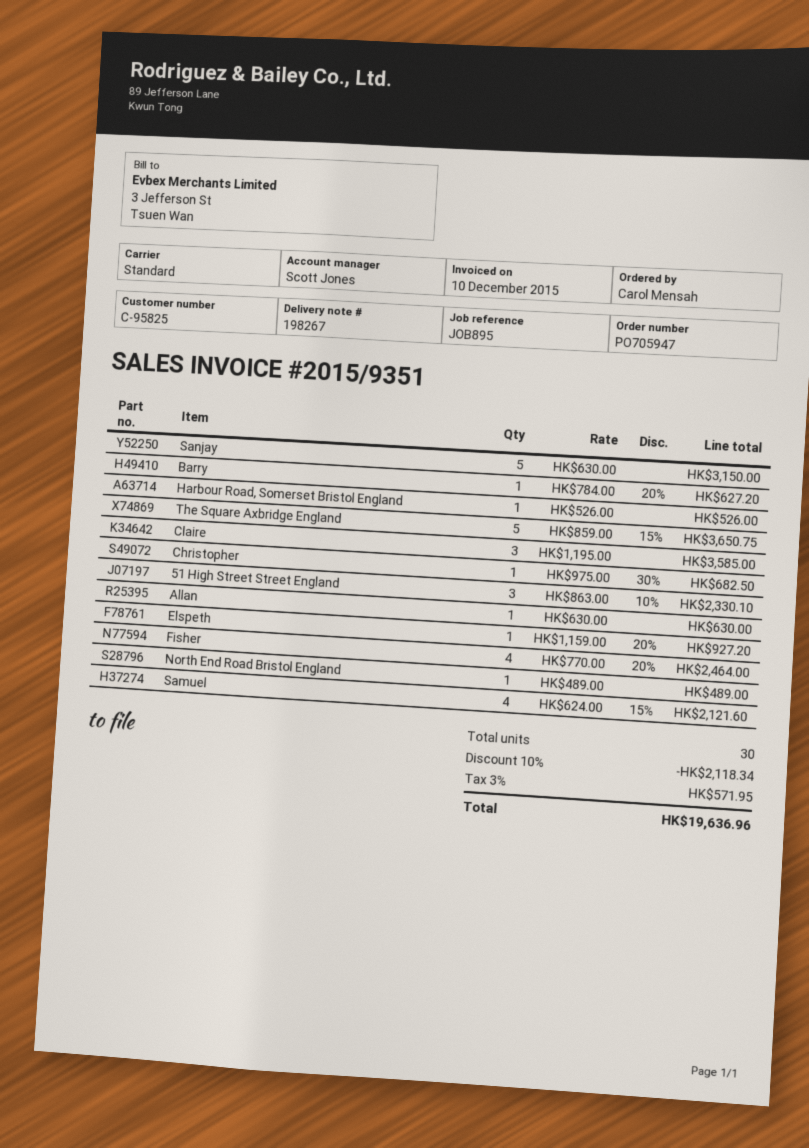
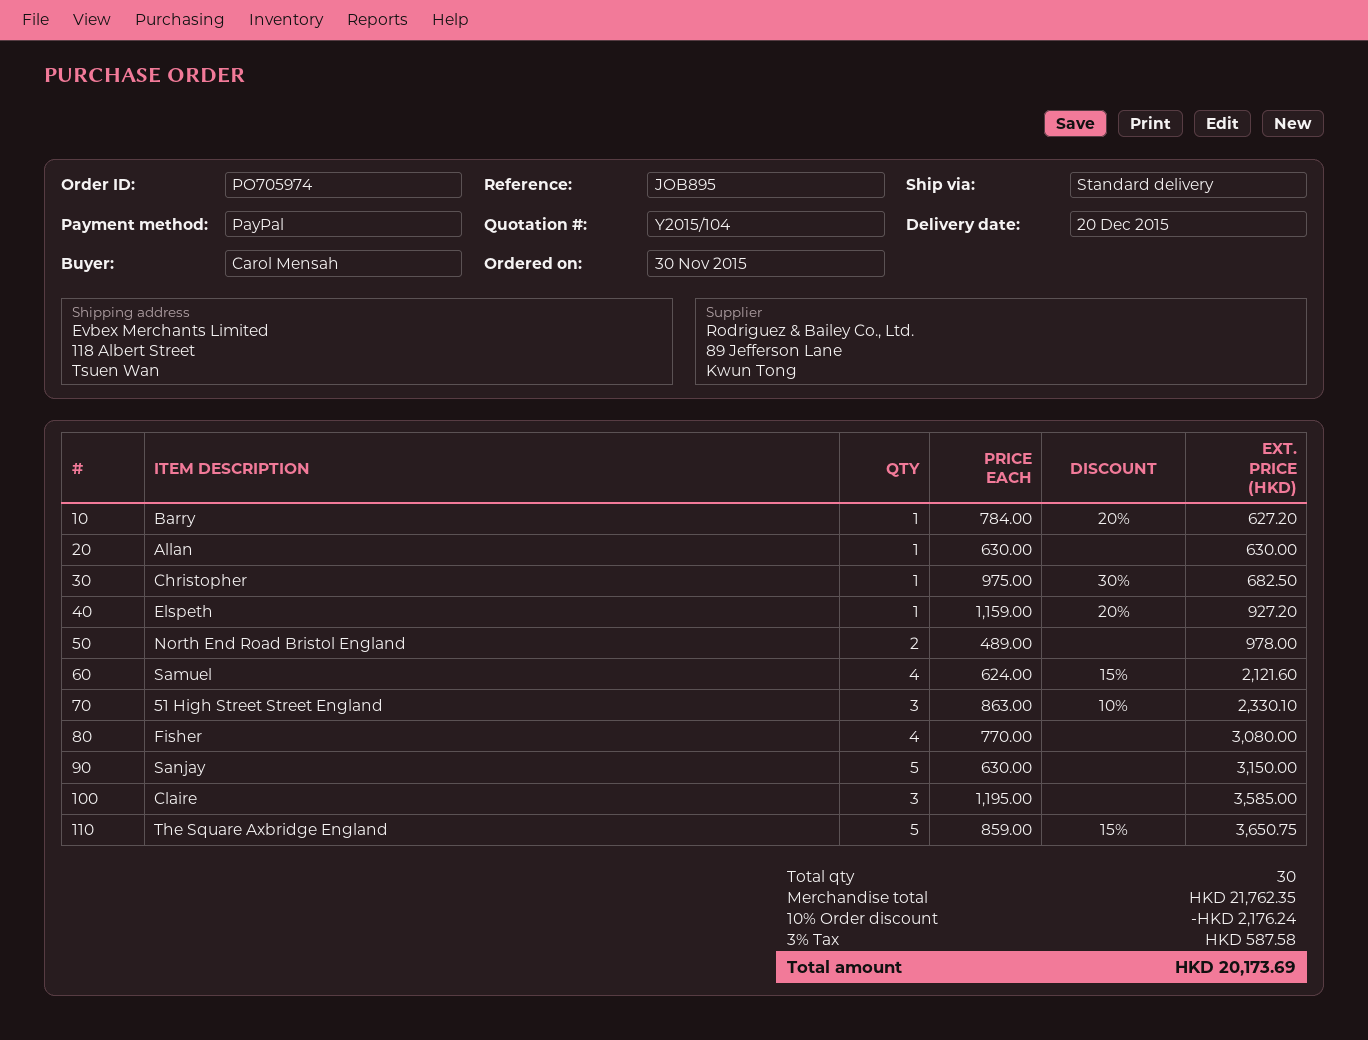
order number: PO705947 -> PO705974
Harbour Road, Somerset Bristol England: 1 x 526.00 = 526.00 -> none
Fisher: 4 x 770.00 - 20% = 2464.00 -> 4 x 770.00 = 3080.00
North End Road Bristol England: 1 x 489.00 = 489.00 -> 2 x 489.00 = 978.00
discount: 10% = 2118.34 -> 10% = 2176.24
tax: 3% = 571.95 -> 3% = 587.58
total: 19636.96 -> 20173.69

